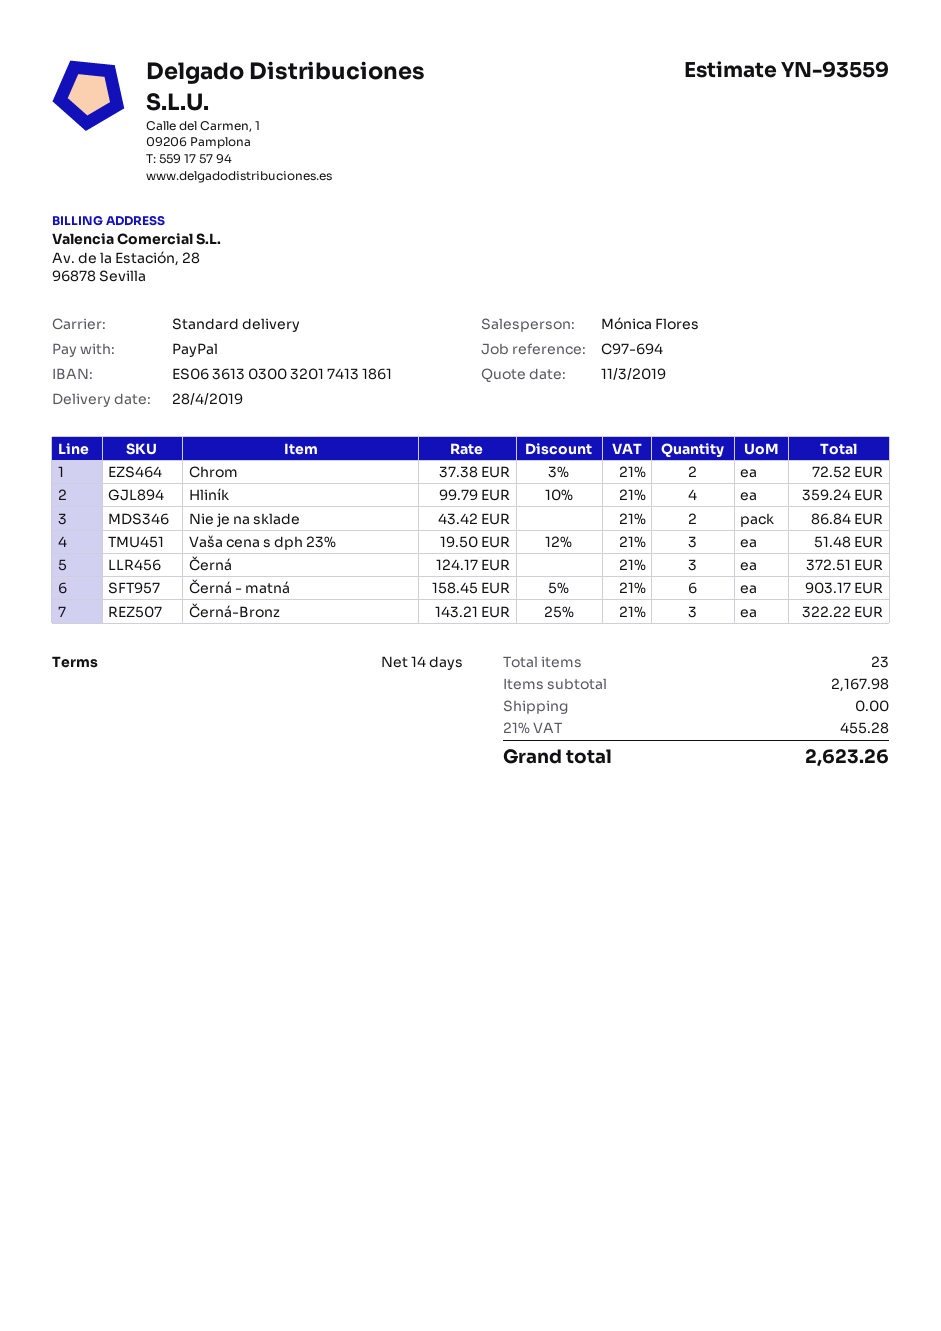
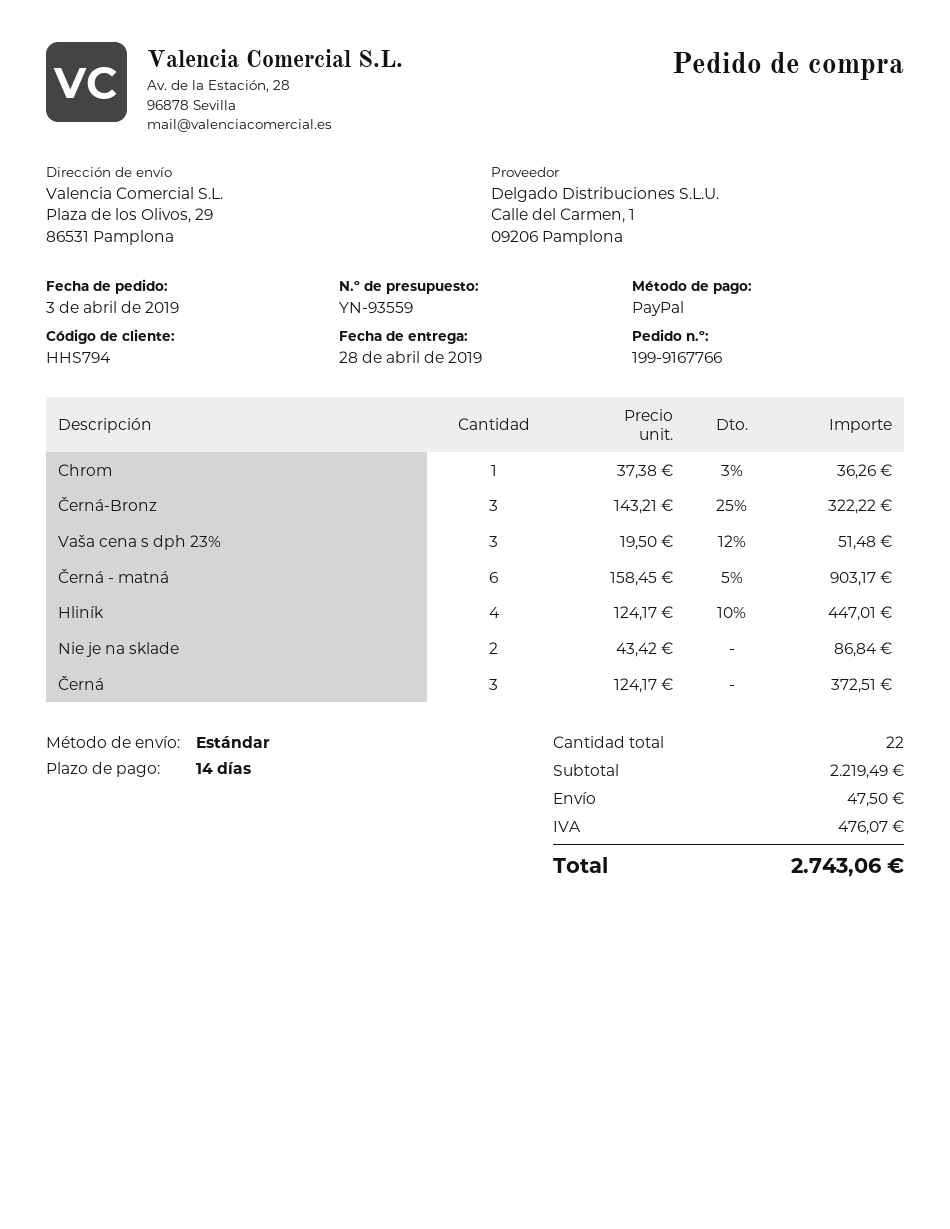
Chrom: 2 x 37.38 - 3% = 72.52 -> 1 x 37.38 - 3% = 36.26
Hliník: 4 x 99.79 - 10% = 359.24 -> 4 x 124.17 - 10% = 447.01
total quantity: 23 -> 22
subtotal: 2167.98 -> 2219.49
shipping: 0.00 -> 47.50
tax: 455.28 -> 476.07
total: 2623.26 -> 2743.06

